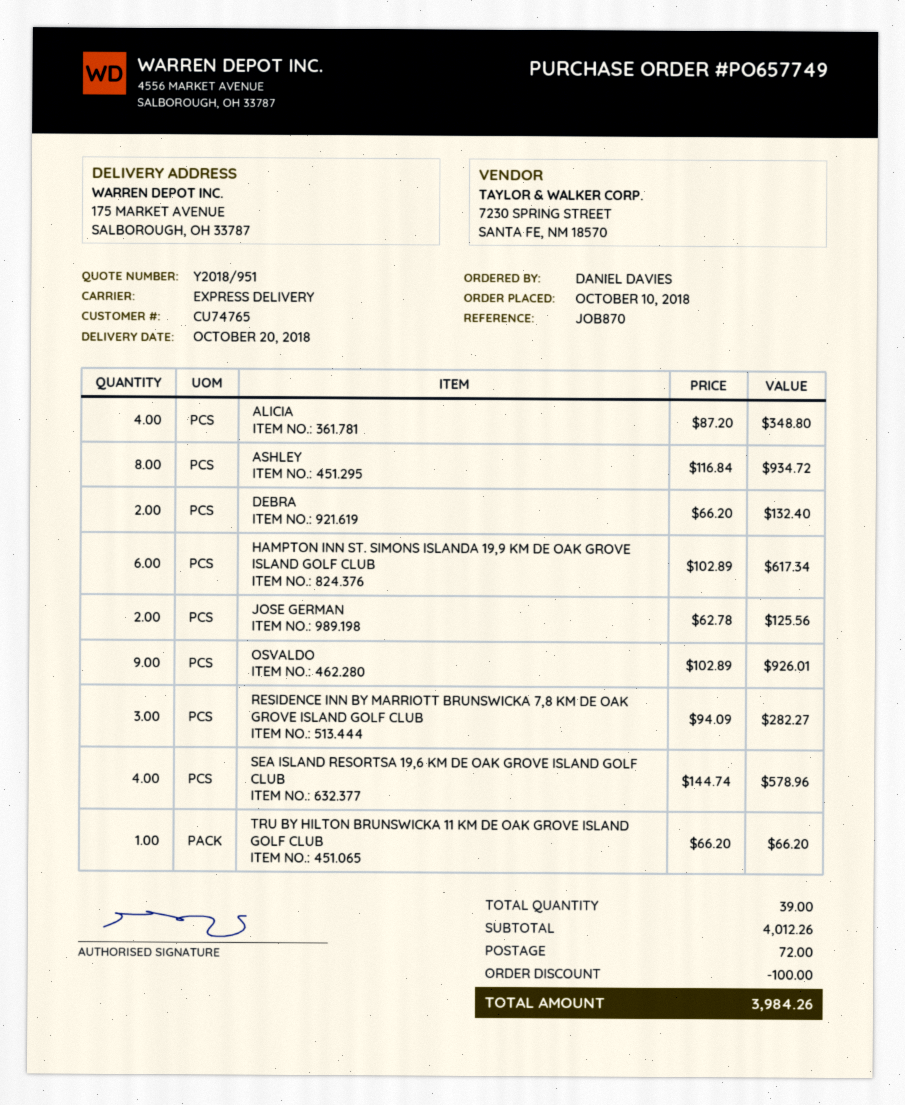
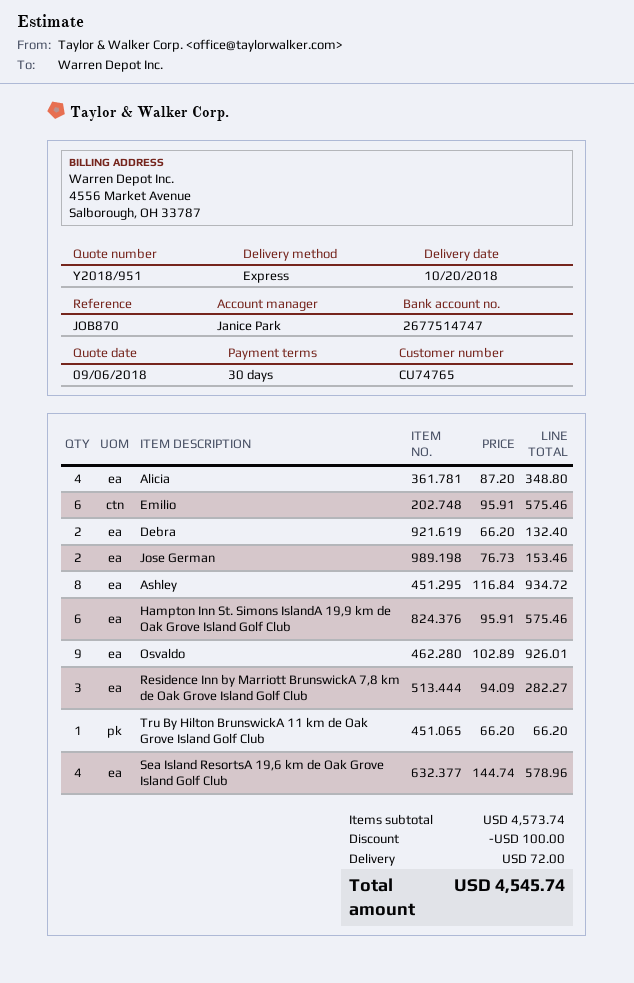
HAMPTON INN ST. SIMONS ISLANDA 19,9 KM DE OAK GROVE ISLAND GOLF CLUB: 6 x 102.89 = 617.34 -> 6 x 95.91 = 575.46
JOSE GERMAN: 2 x 62.78 = 125.56 -> 2 x 76.73 = 153.46
Emilio: none -> 6 x 95.91 = 575.46
subtotal: 4012.26 -> 4573.74
total: 3984.26 -> 4545.74

